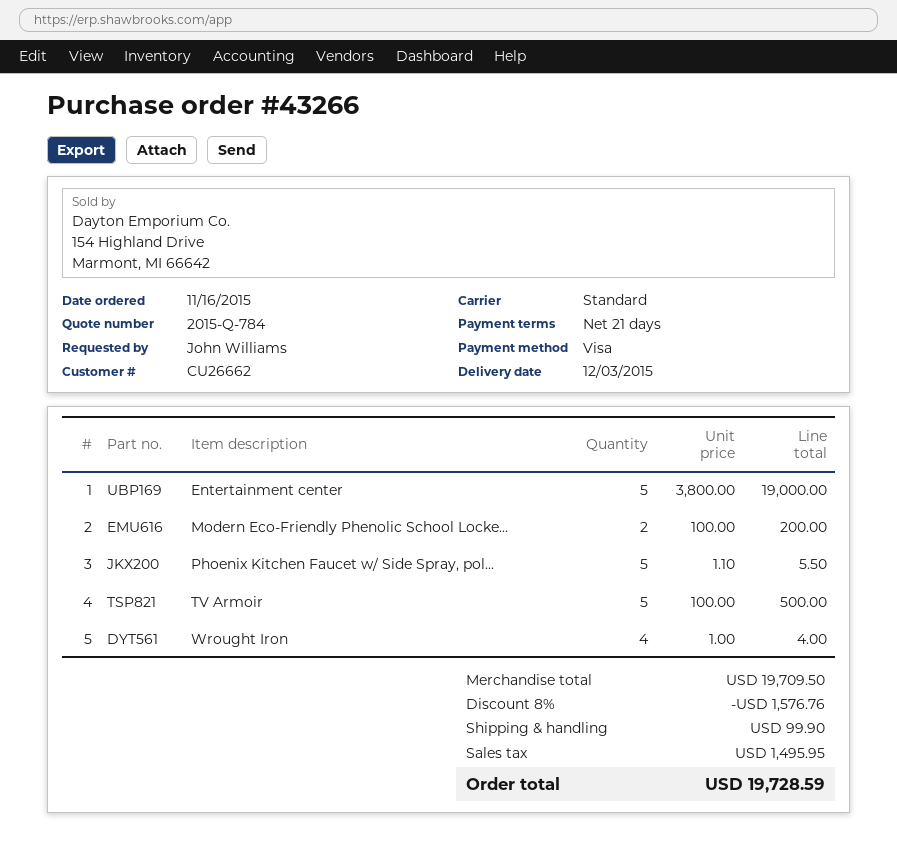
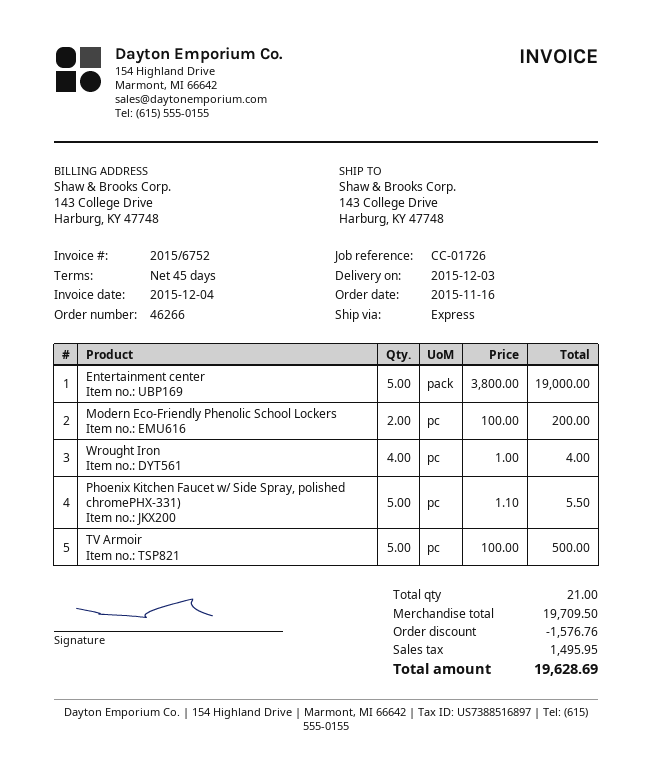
order number: 43266 -> 46266
payment terms: 21 days -> 45 days
shipping method: standard -> express
shipping: 99.90 -> none
total: 19728.59 -> 19628.69

